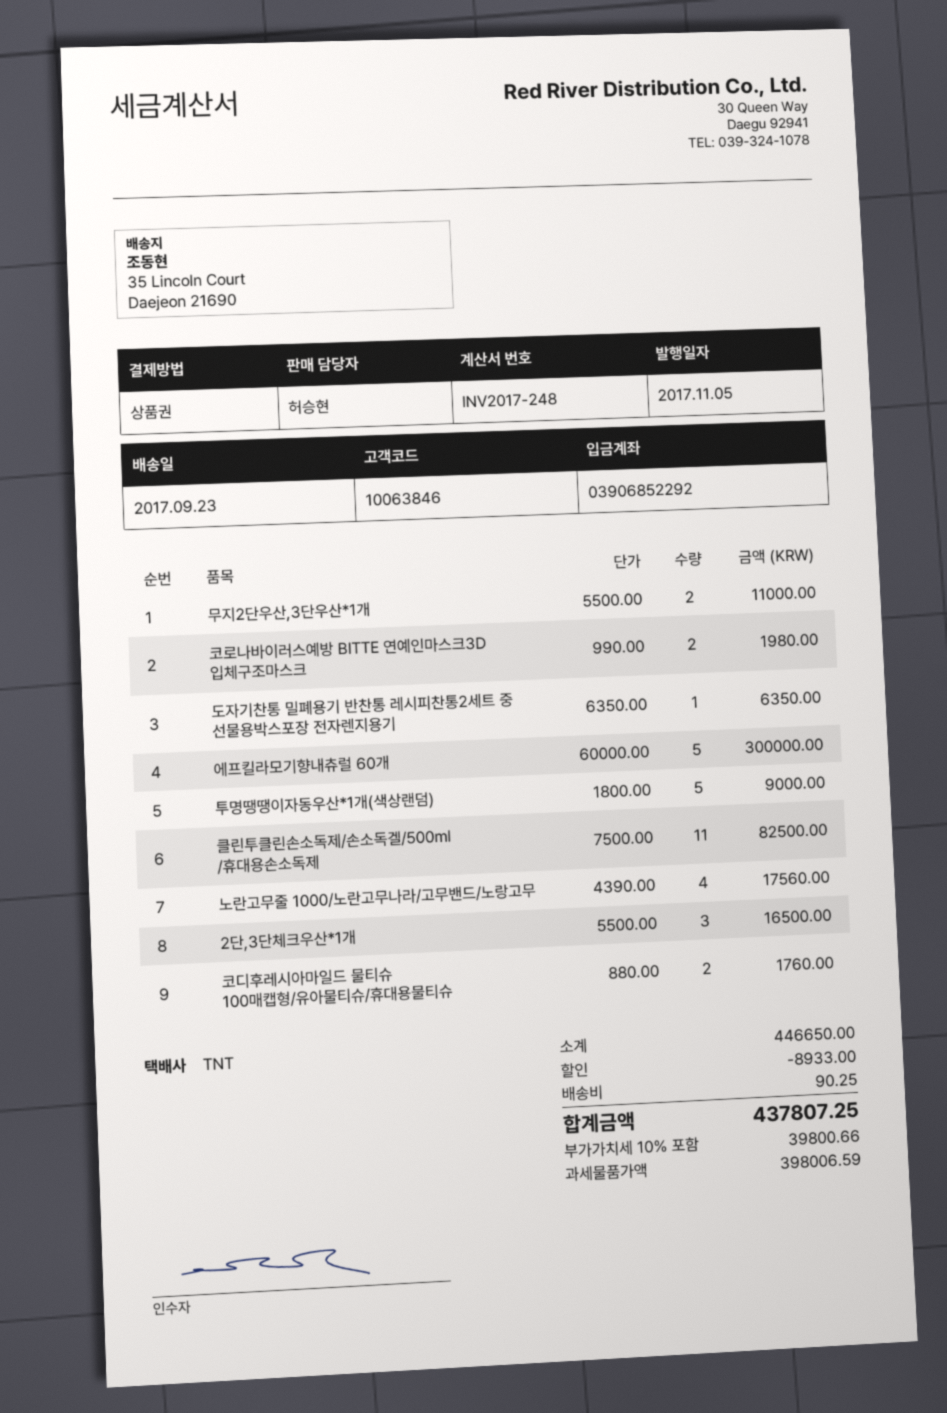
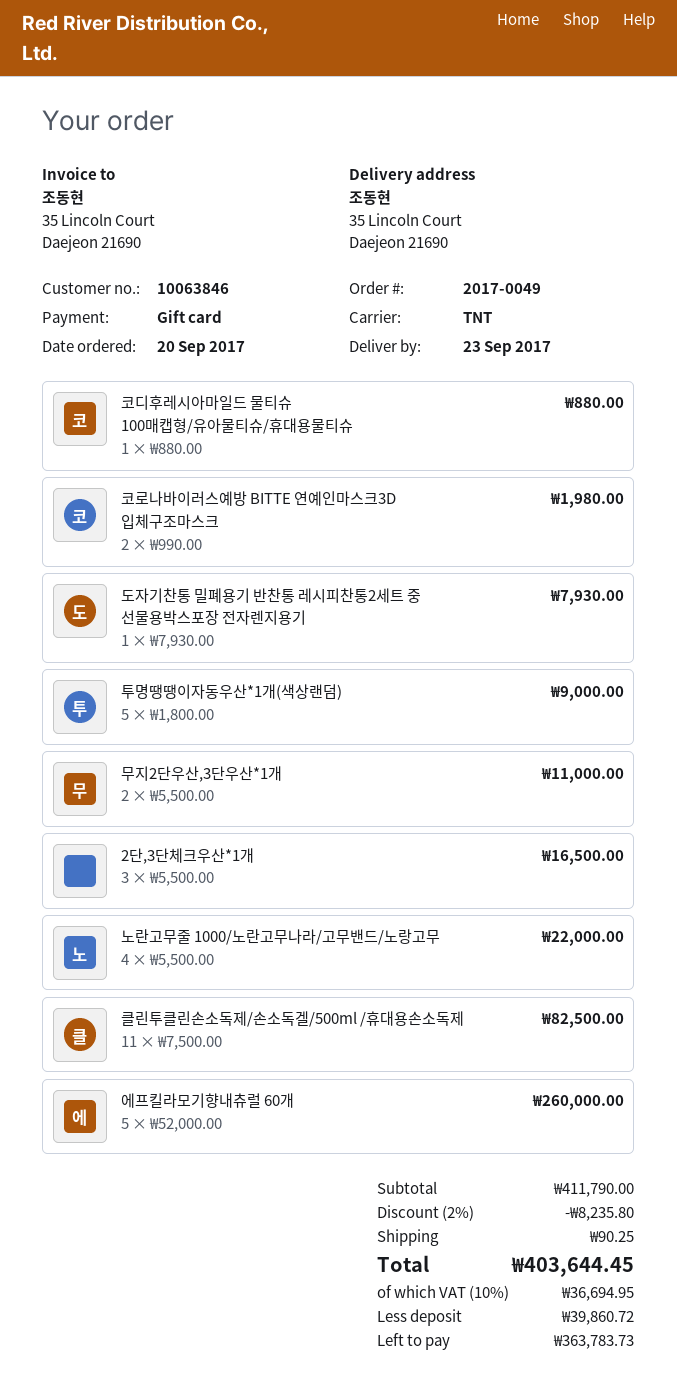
도자기찬통 밀폐용기 반찬통 레시피찬통2세트 중 선물용박스포장 전자렌지용기: 1 x 6350.00 = 6350.00 -> 1 x 7930.00 = 7930.00
에프킬라모기향내츄럴 60개: 5 x 60000.00 = 300000.00 -> 5 x 52000.00 = 260000.00
노란고무줄 1000/노란고무나라/고무밴드/노랑고무: 4 x 4390.00 = 17560.00 -> 4 x 5500.00 = 22000.00
코디후레시아마일드 물티슈 100매캡형/유아물티슈/휴대용물티슈: 2 x 880.00 = 1760.00 -> 1 x 880.00 = 880.00
subtotal: 446650.00 -> 411790.00
discount: 8933.00 -> 8235.80
tax: 10% = 39800.66 -> 10% = 36694.95
total: 437807.25 -> 403644.45

